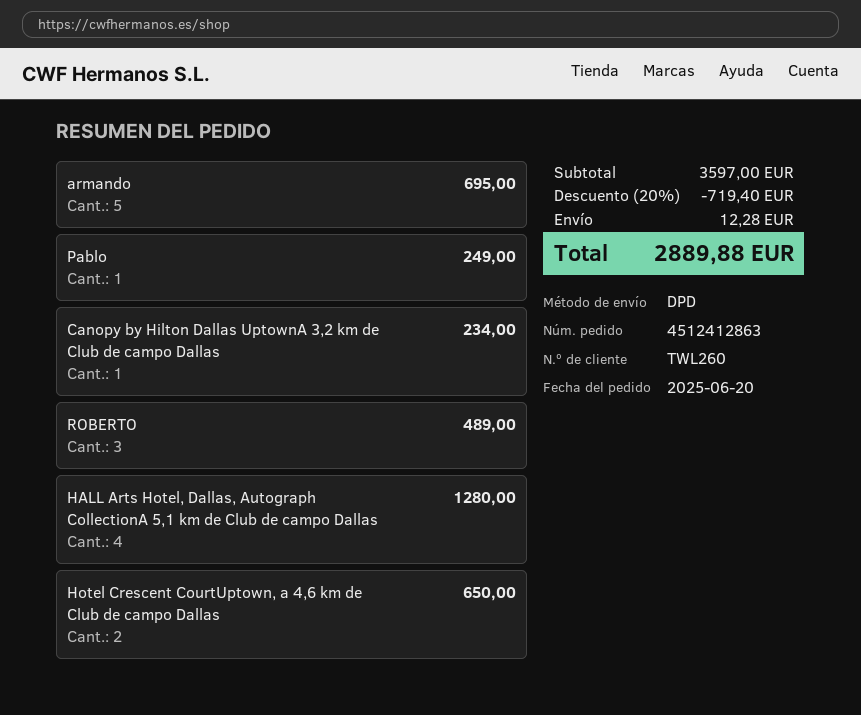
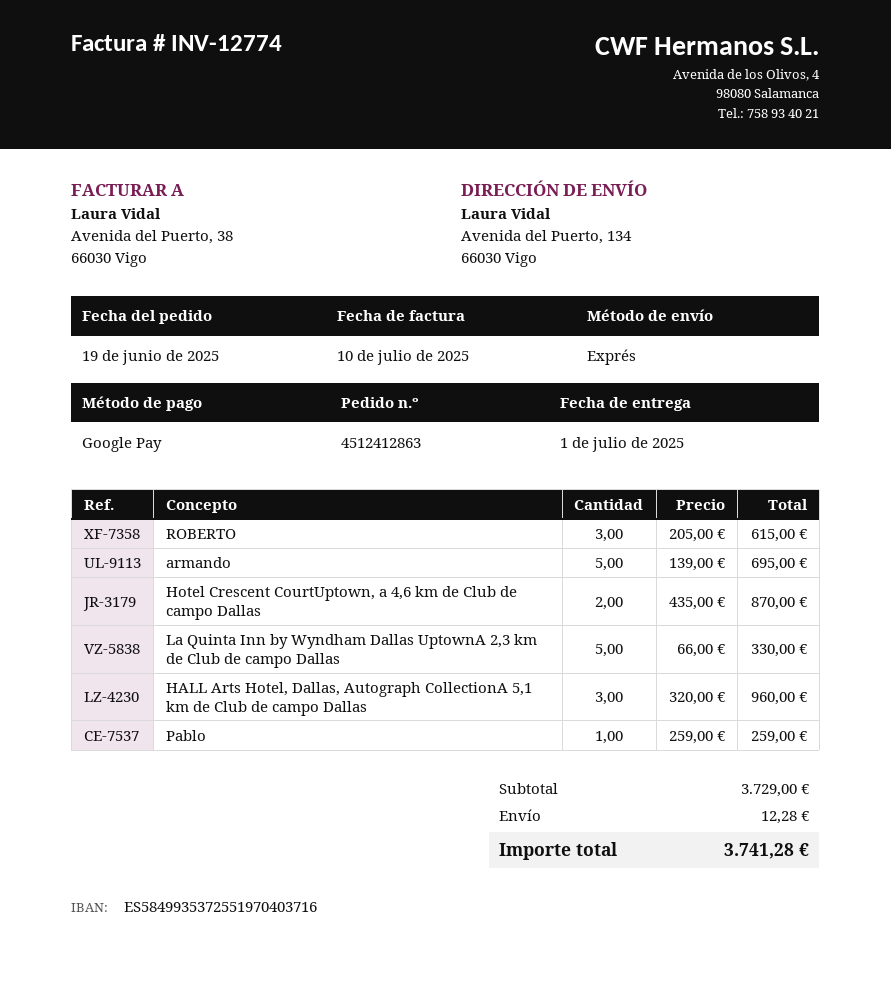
order date: 2025-06-20 -> 2025-06-19
shipping method: DPD -> express
Pablo: 1 for 249.00 -> 1 for 259.00
Canopy by Hilton Dallas UptownA 3,2 km de Club de campo Dallas: 1 for 234.00 -> none
ROBERTO: 3 for 489.00 -> 3 for 615.00
HALL Arts Hotel, Dallas, Autograph CollectionA 5,1 km de Club de campo Dallas: 4 for 1280.00 -> 3 for 960.00
Hotel Crescent CourtUptown, a 4,6 km de Club de campo Dallas: 2 for 650.00 -> 2 for 870.00
La Quinta Inn by Wyndham Dallas UptownA 2,3 km de Club de campo Dallas: none -> 5 for 330.00
subtotal: 3597.00 -> 3729.00
discount: 20% = 719.40 -> none
total: 2889.88 -> 3741.28

